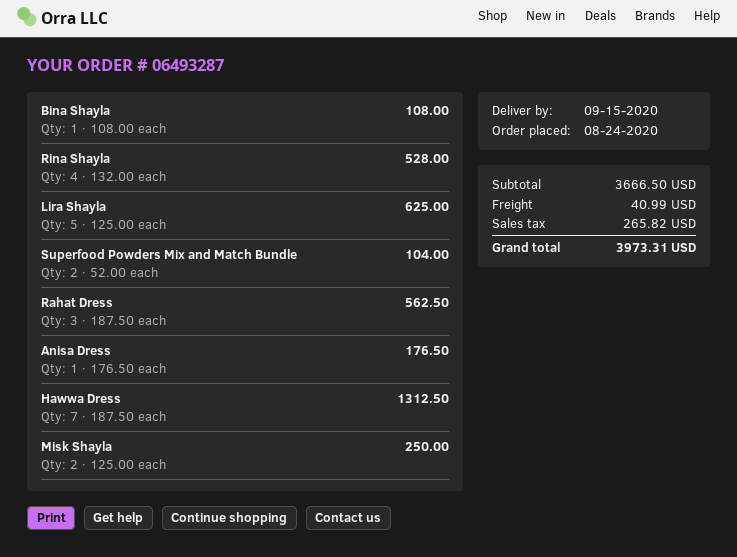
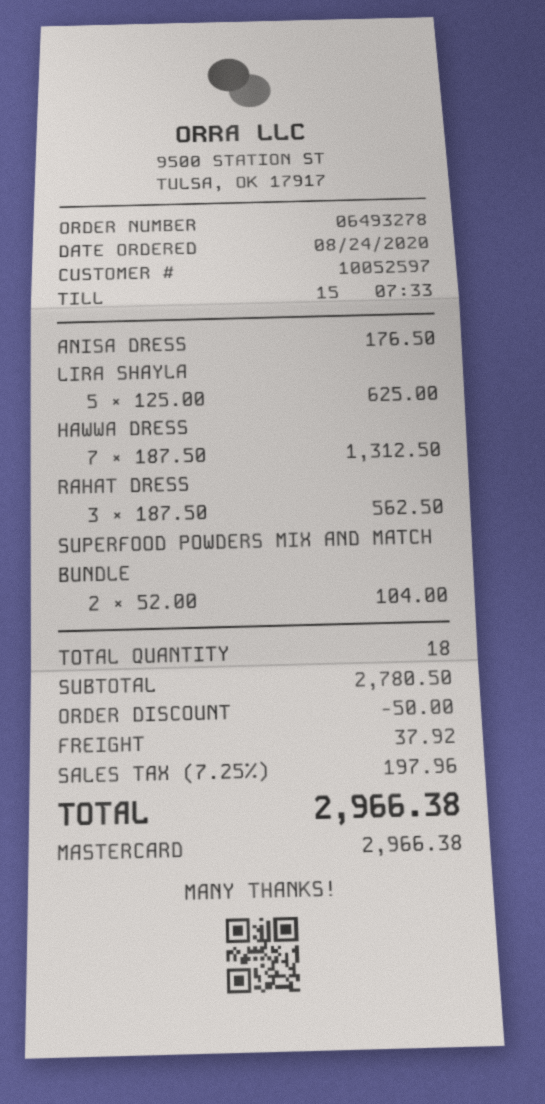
order number: 06493287 -> 06493278
Bina Shayla: 1 x 108.00 = 108.00 -> none
Rina Shayla: 4 x 132.00 = 528.00 -> none
Misk Shayla: 2 x 125.00 = 250.00 -> none
subtotal: 3666.50 -> 2780.50
discount: none -> 50.00
shipping: 40.99 -> 37.92
tax: 265.82 -> 197.96
total: 3973.31 -> 2966.38

